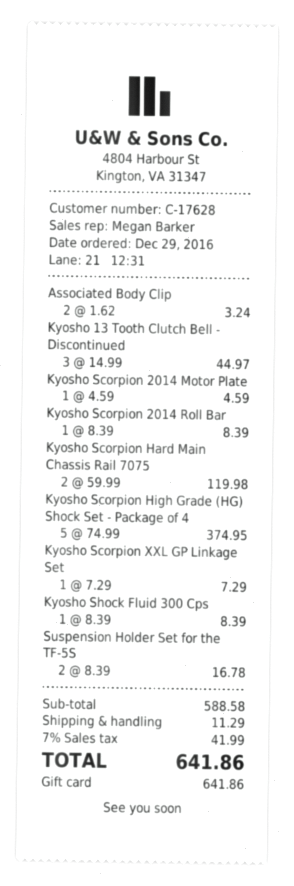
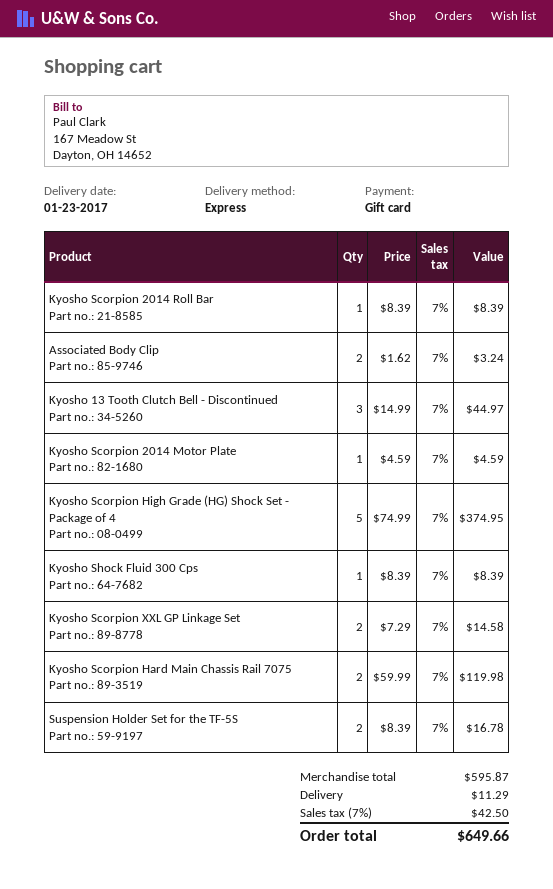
Kyosho Scorpion XXL GP Linkage Set: 1 x 7.29 = 7.29 -> 2 x 7.29 = 14.58
subtotal: 588.58 -> 595.87
tax: 7% = 41.99 -> 7% = 42.50
total: 641.86 -> 649.66

